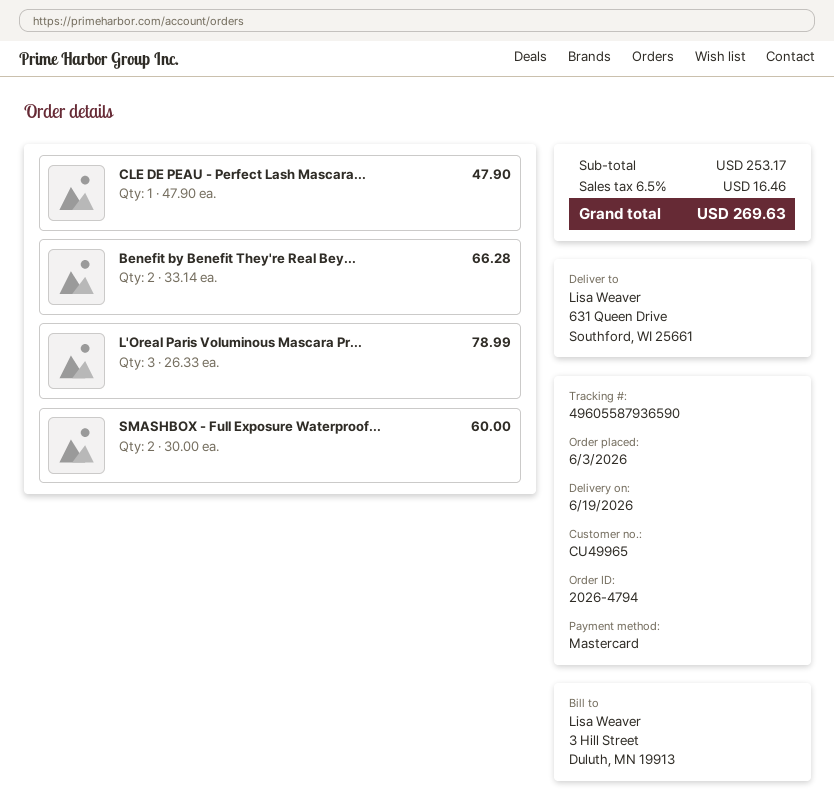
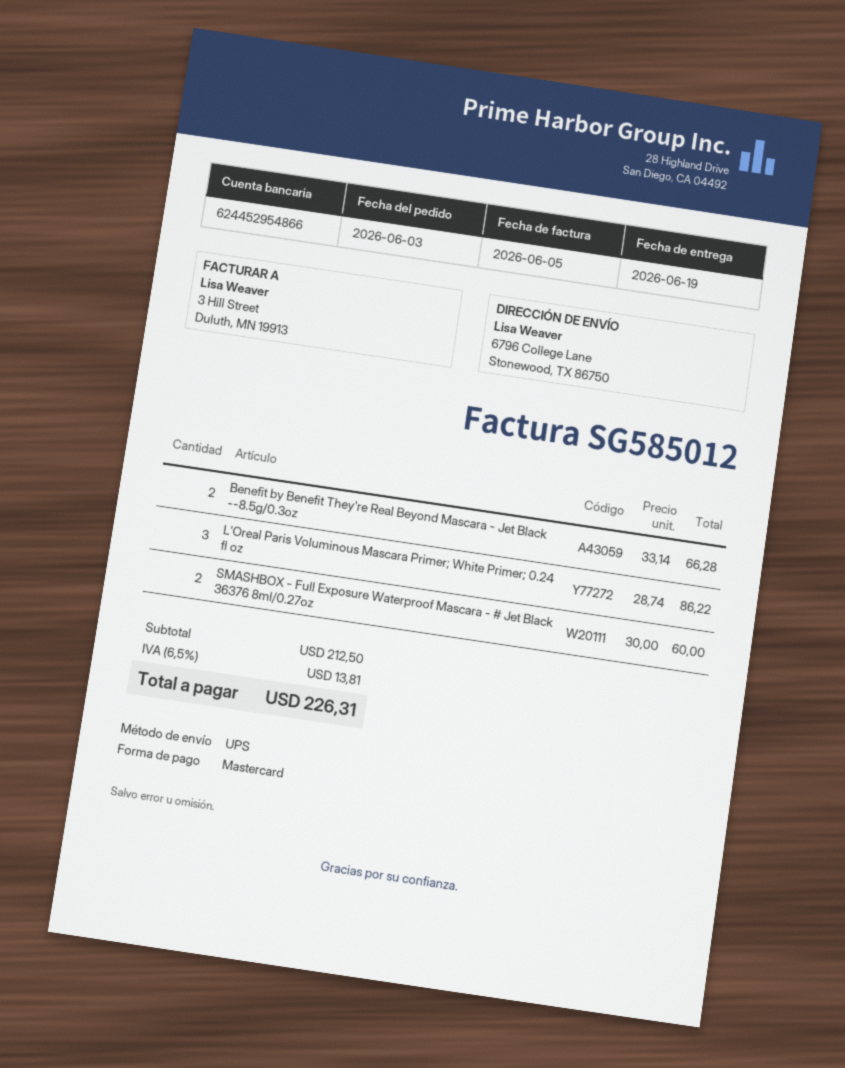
ship to: 631 Queen Drive, Southford, WI 25661 -> 6796 College Lane, Stonewood, TX 86750
CLE DE PEAU - Perfect Lash Mascara...: 1 x 47.90 = 47.90 -> none
L'Oreal Paris Voluminous Mascara Pr...: 3 x 26.33 = 78.99 -> 3 x 28.74 = 86.22
subtotal: 253.17 -> 212.50
tax: 6.5% = 16.46 -> 6.5% = 13.81
total: 269.63 -> 226.31

